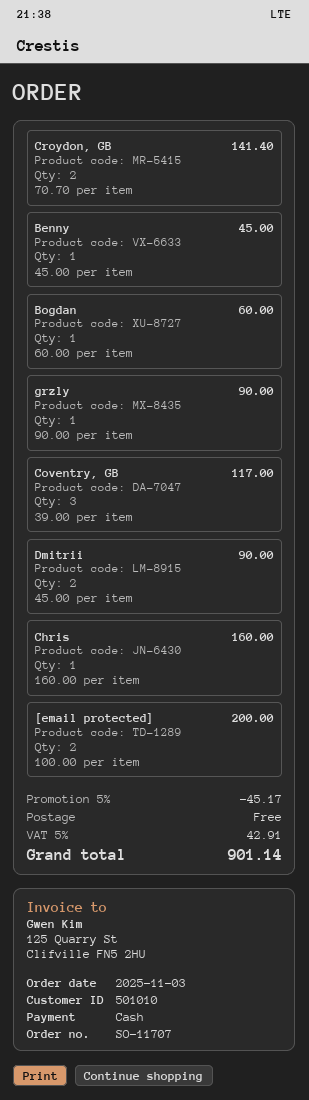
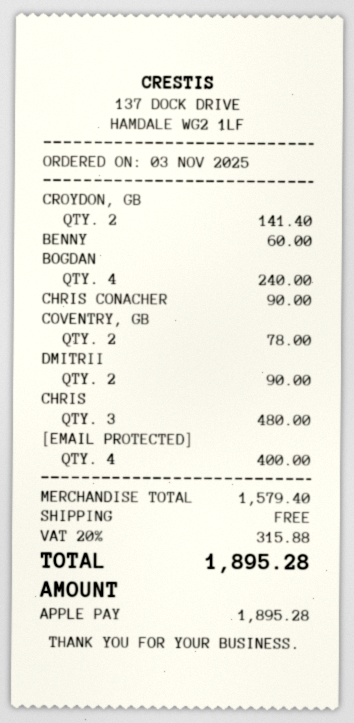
payment method: cash -> Apple Pay
Benny: 1 for 45.00 -> 1 for 60.00
Bogdan: 1 for 60.00 -> 4 for 240.00
grzly: 1 for 90.00 -> none
Coventry, GB: 3 for 117.00 -> 2 for 78.00
Chris: 1 for 160.00 -> 3 for 480.00
[email protected]: 2 for 200.00 -> 4 for 400.00
CHRIS CONACHER: none -> 1 for 90.00
discount: 5% = 45.17 -> none
tax: 5% = 42.91 -> 20% = 315.88
total: 901.14 -> 1895.28

